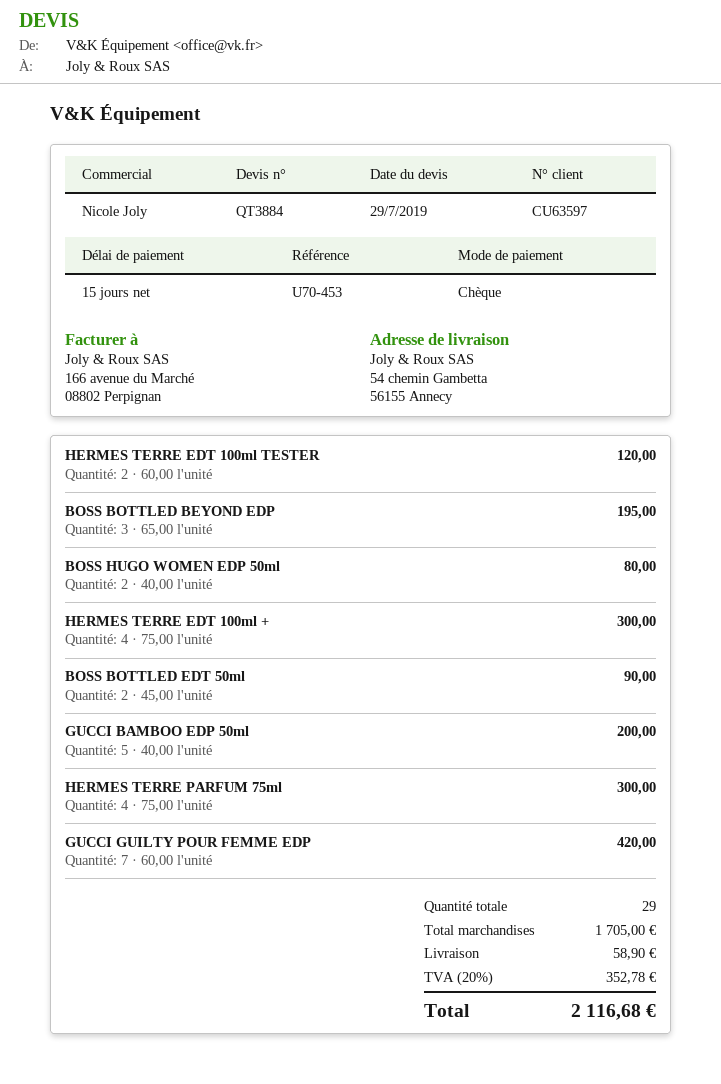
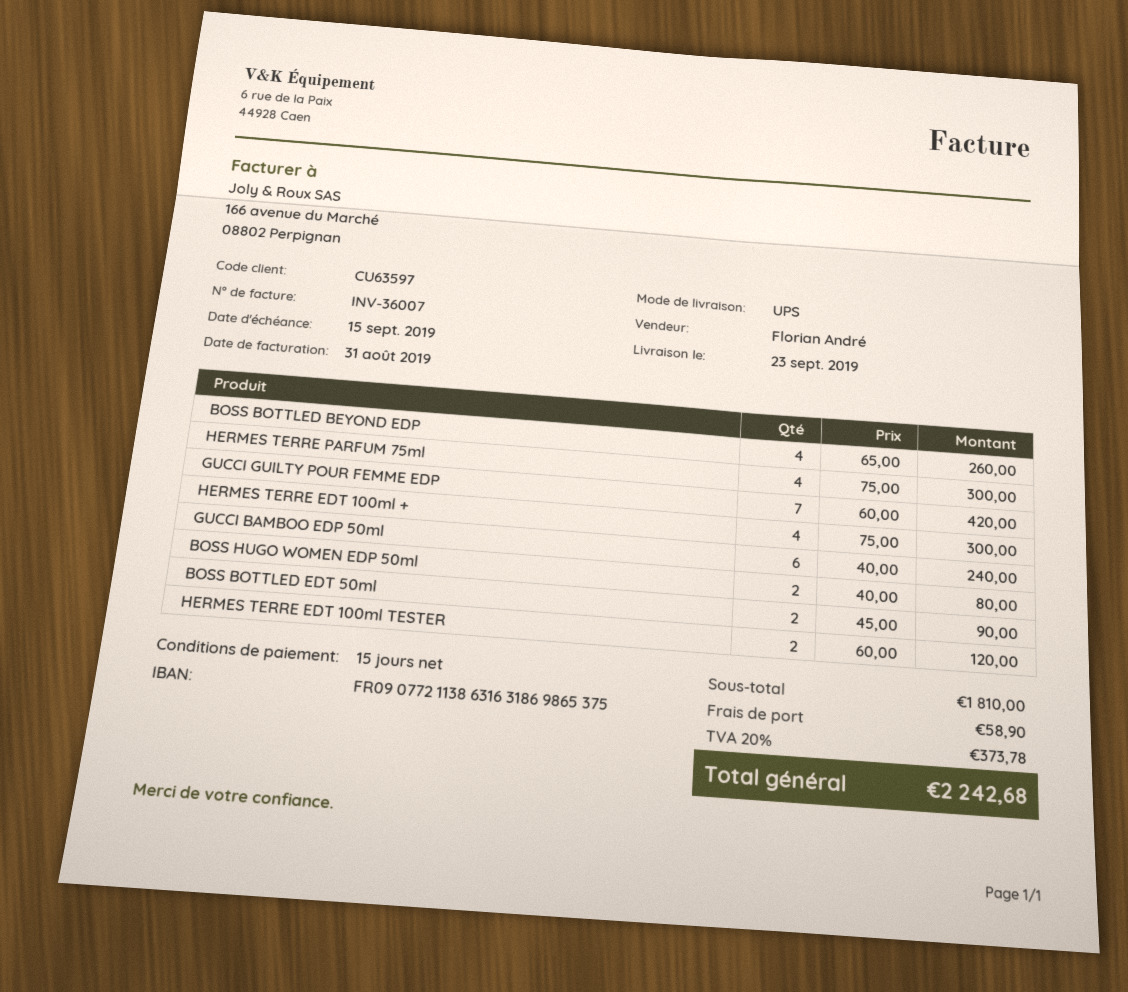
sales rep: Nicole Joly -> Florian André
BOSS BOTTLED BEYOND EDP: 3 x 65.00 = 195.00 -> 4 x 65.00 = 260.00
GUCCI BAMBOO EDP 50ml: 5 x 40.00 = 200.00 -> 6 x 40.00 = 240.00
subtotal: 1705.00 -> 1810.00
tax: 20% = 352.78 -> 20% = 373.78
total: 2116.68 -> 2242.68

